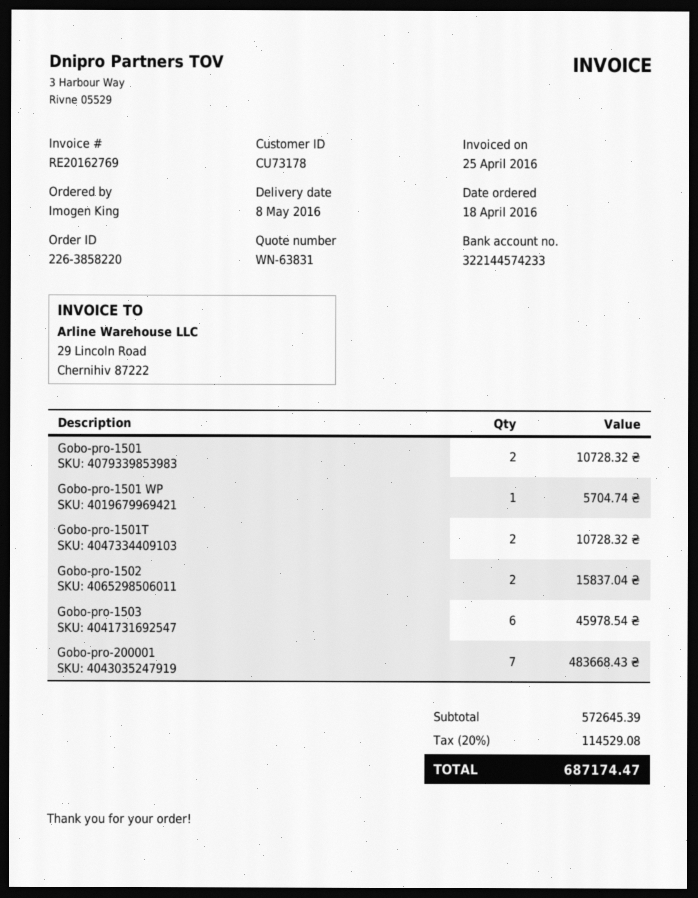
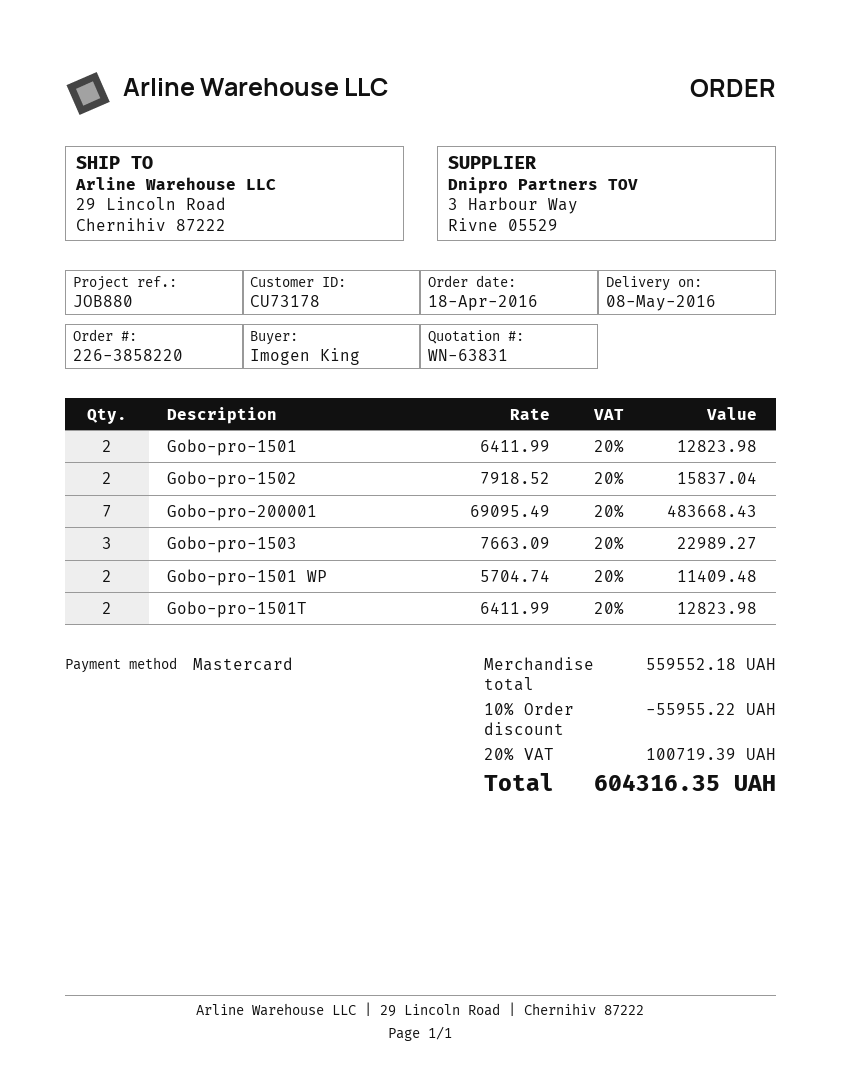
Gobo-pro-1501: 2 for 10728.32 -> 2 for 12823.98
Gobo-pro-1501 WP: 1 for 5704.74 -> 2 for 11409.48
Gobo-pro-1501Т: 2 for 10728.32 -> 2 for 12823.98
Gobo-pro-1503: 6 for 45978.54 -> 3 for 22989.27
subtotal: 572645.39 -> 559552.18
discount: none -> 10% = 55955.22
tax: 20% = 114529.08 -> 20% = 100719.39
total: 687174.47 -> 604316.35

